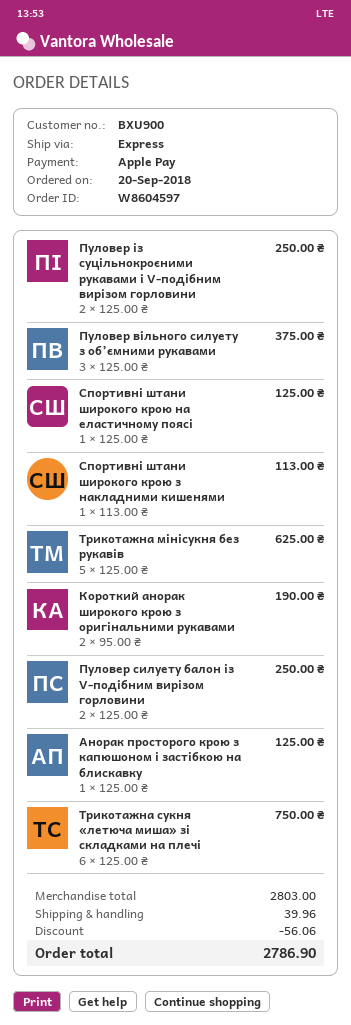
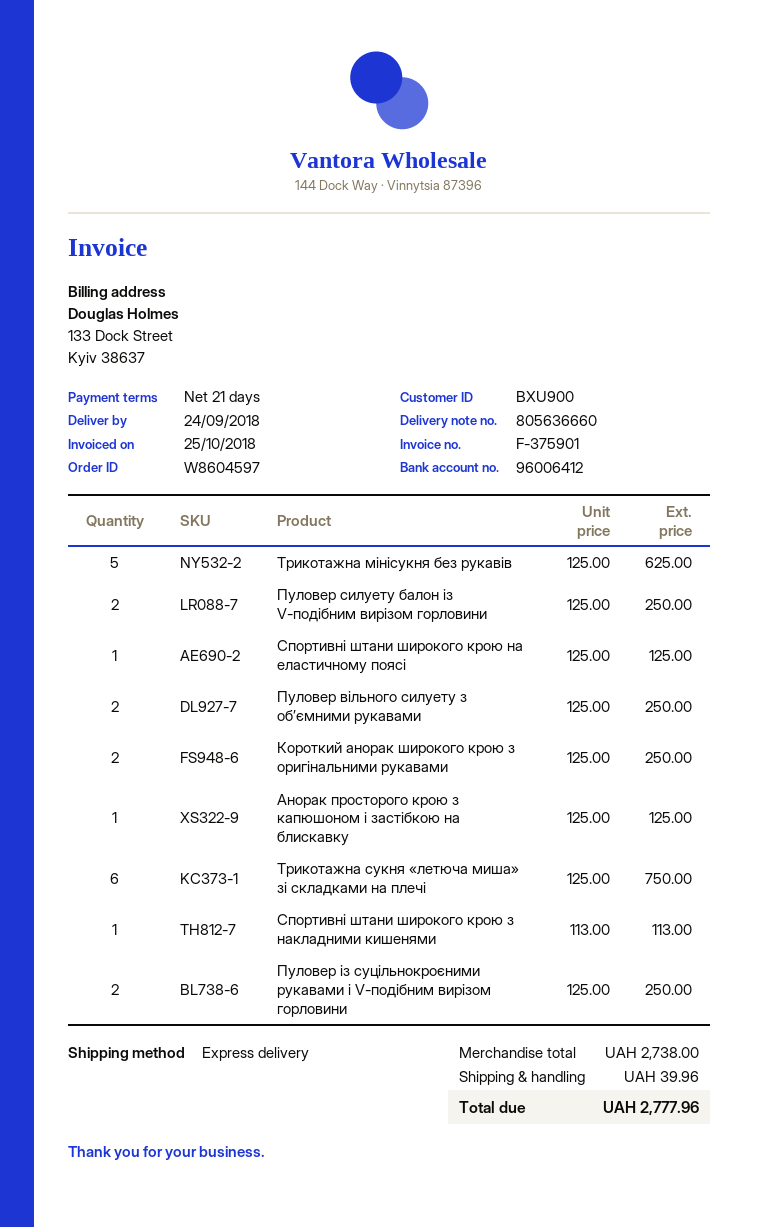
Пуловер вільного силуету з об’ємними рукавами: 3 x 125.00 = 375.00 -> 2 x 125.00 = 250.00
Короткий анорак широкого крою з оригінальними рукавами: 2 x 95.00 = 190.00 -> 2 x 125.00 = 250.00
subtotal: 2803.00 -> 2738.00
discount: 56.06 -> none
total: 2786.90 -> 2777.96

